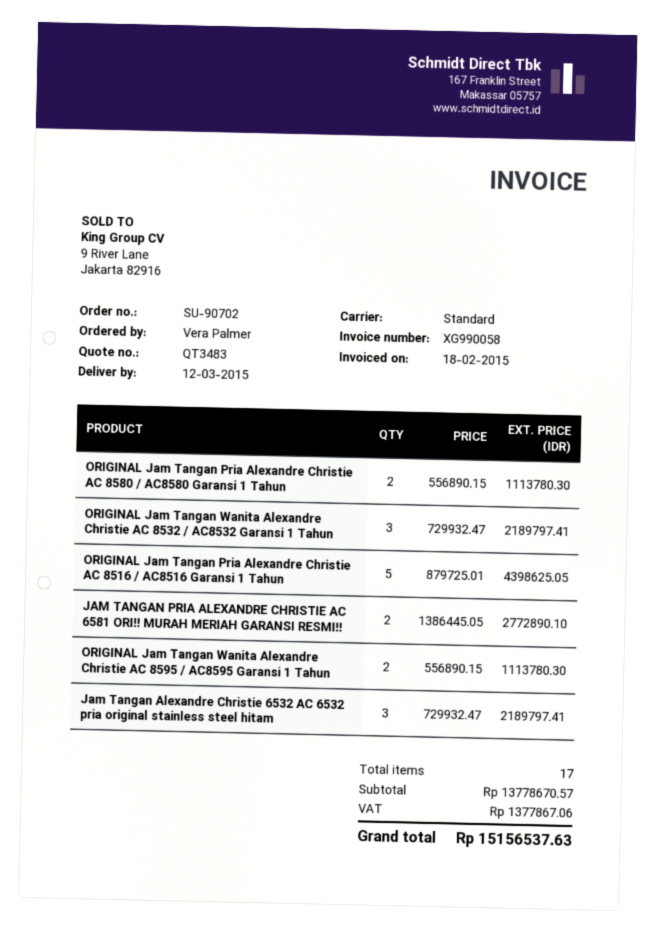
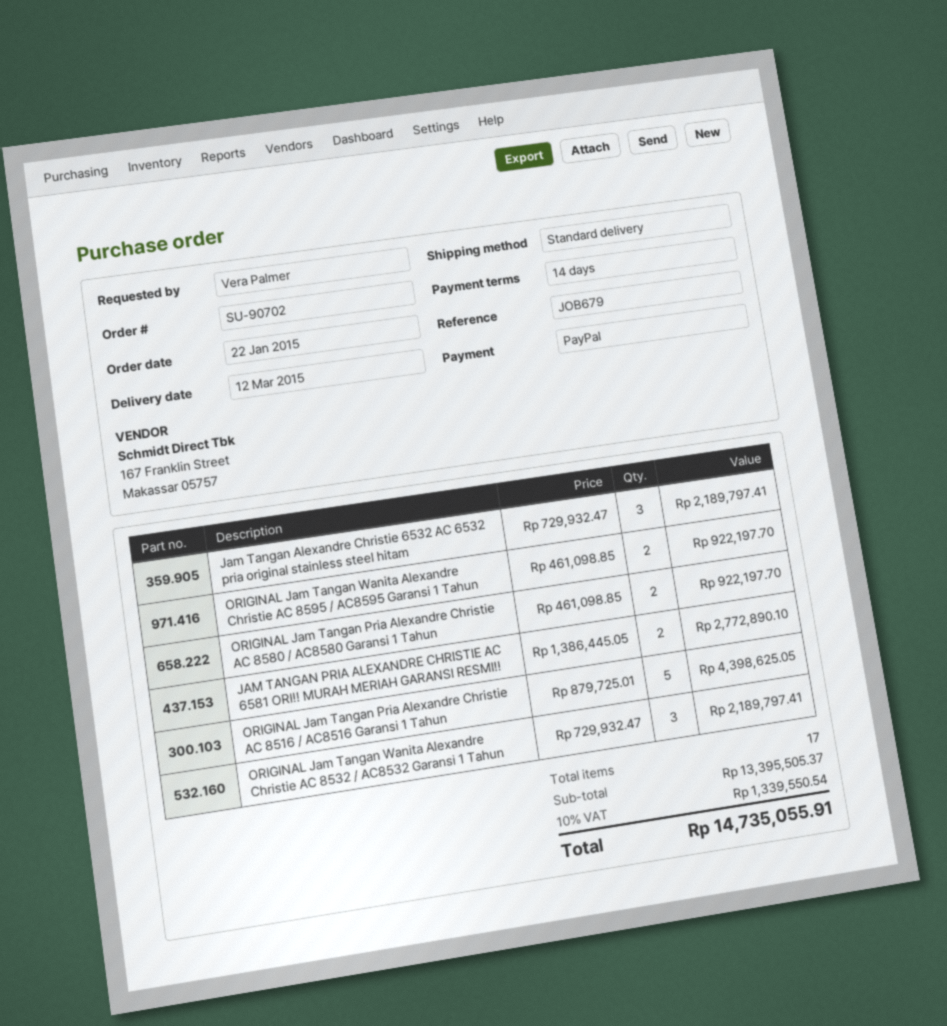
ORIGINAL Jam Tangan Pria Alexandre Christie AC 8580 / AC8580 Garansi 1 Tahun: 2 x 556890.15 = 1113780.30 -> 2 x 461098.85 = 922197.70
ORIGINAL Jam Tangan Wanita Alexandre Christie AC 8595 / AC8595 Garansi 1 Tahun: 2 x 556890.15 = 1113780.30 -> 2 x 461098.85 = 922197.70
subtotal: 13778670.57 -> 13395505.37
tax: 1377867.06 -> 1339550.54
total: 15156537.63 -> 14735055.91

